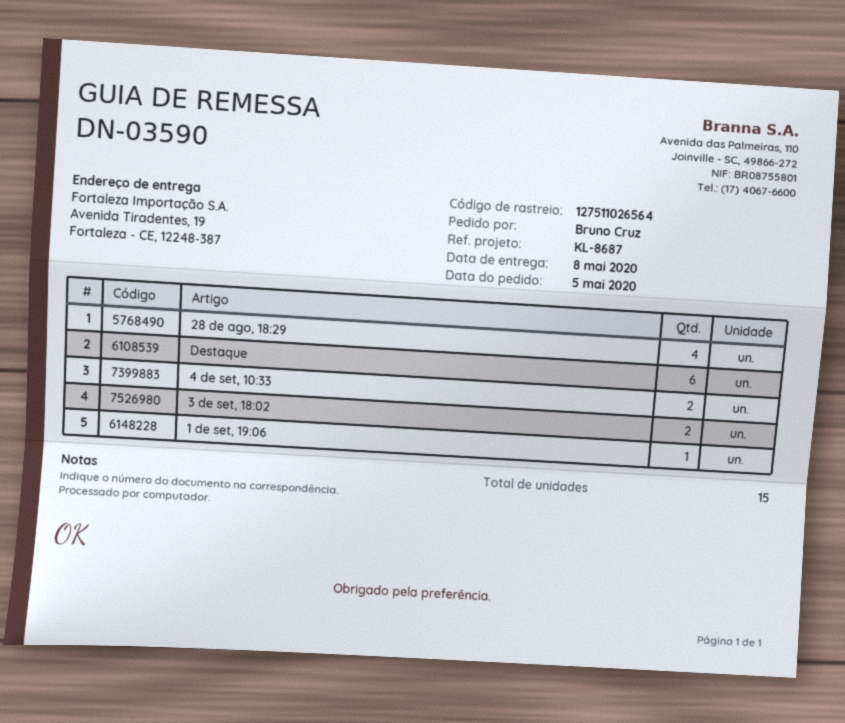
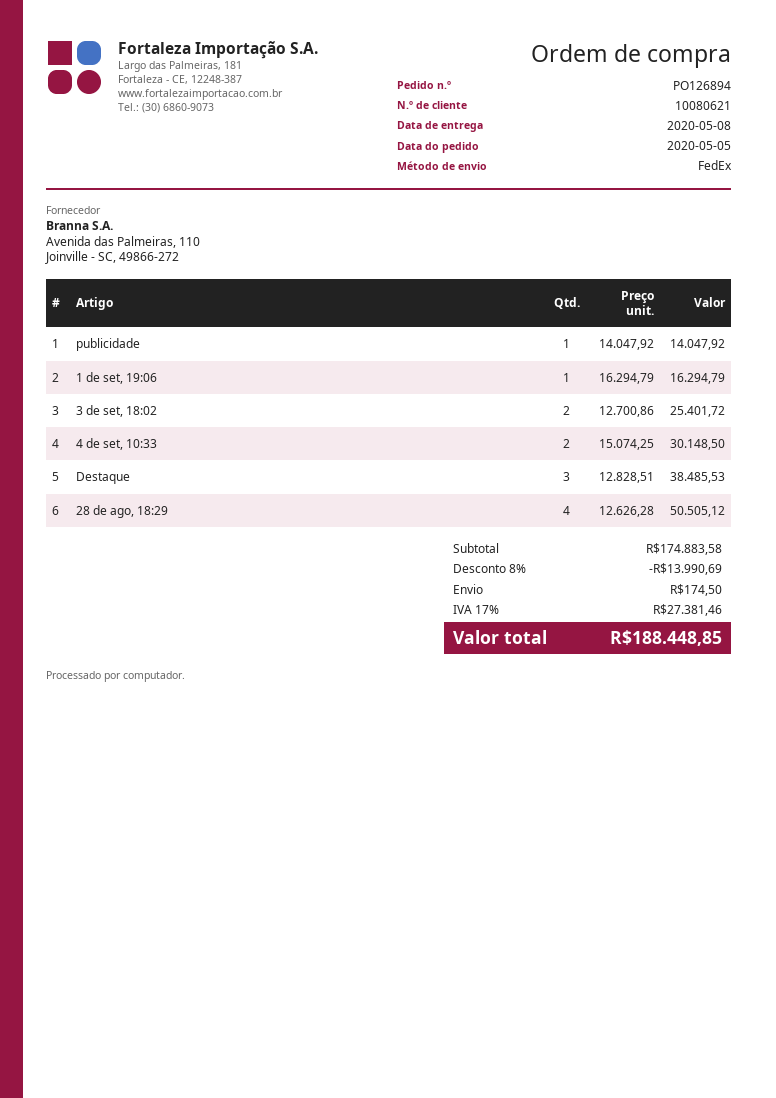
Destaque: 6 -> 3
publicidade: none -> 1

